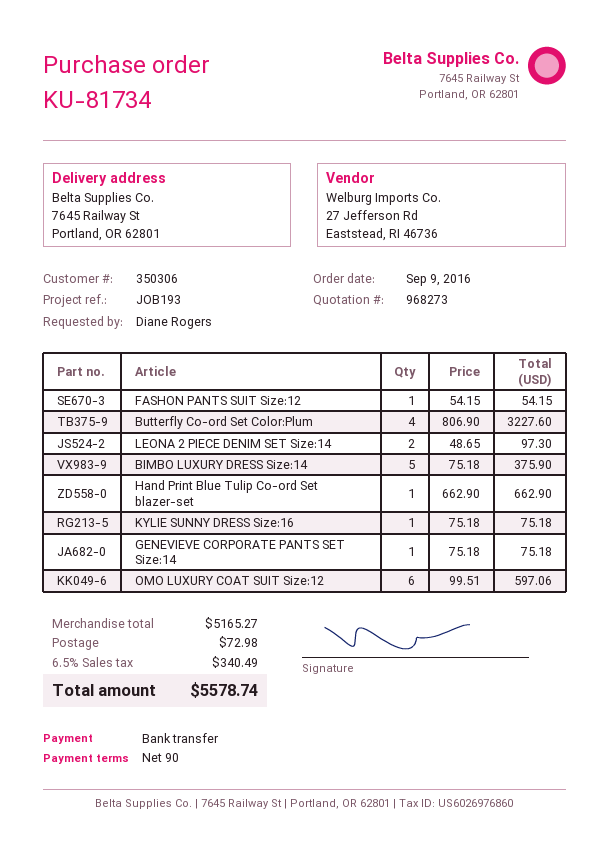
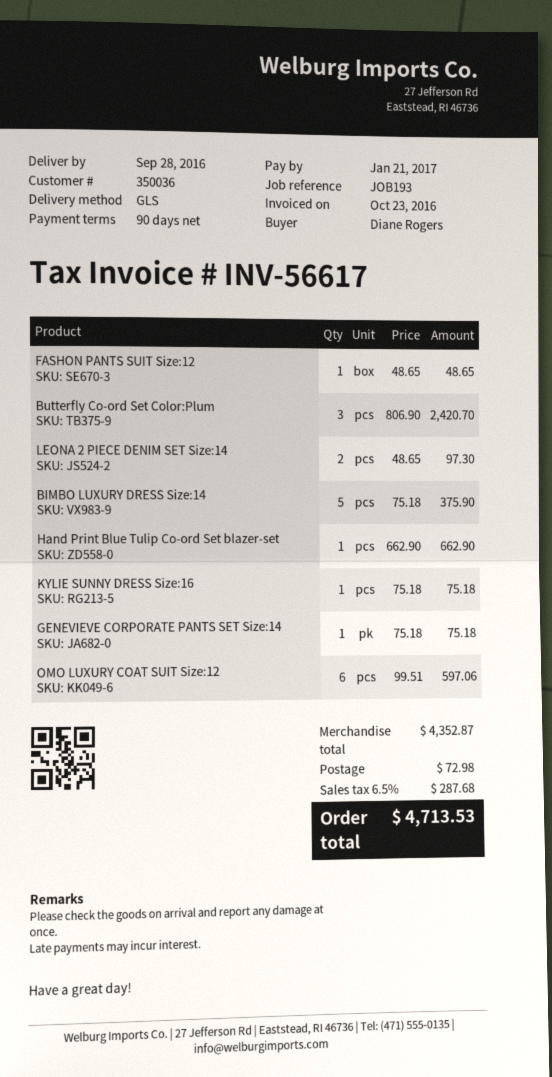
customer number: 350306 -> 350036
FASHON PANTS SUIT Size:12: 1 x 54.15 = 54.15 -> 1 x 48.65 = 48.65
Butterfly Co-ord Set Color:Plum: 4 x 806.90 = 3227.60 -> 3 x 806.90 = 2420.70
subtotal: 5165.27 -> 4352.87
tax: 6.5% = 340.49 -> 6.5% = 287.68
total: 5578.74 -> 4713.53

